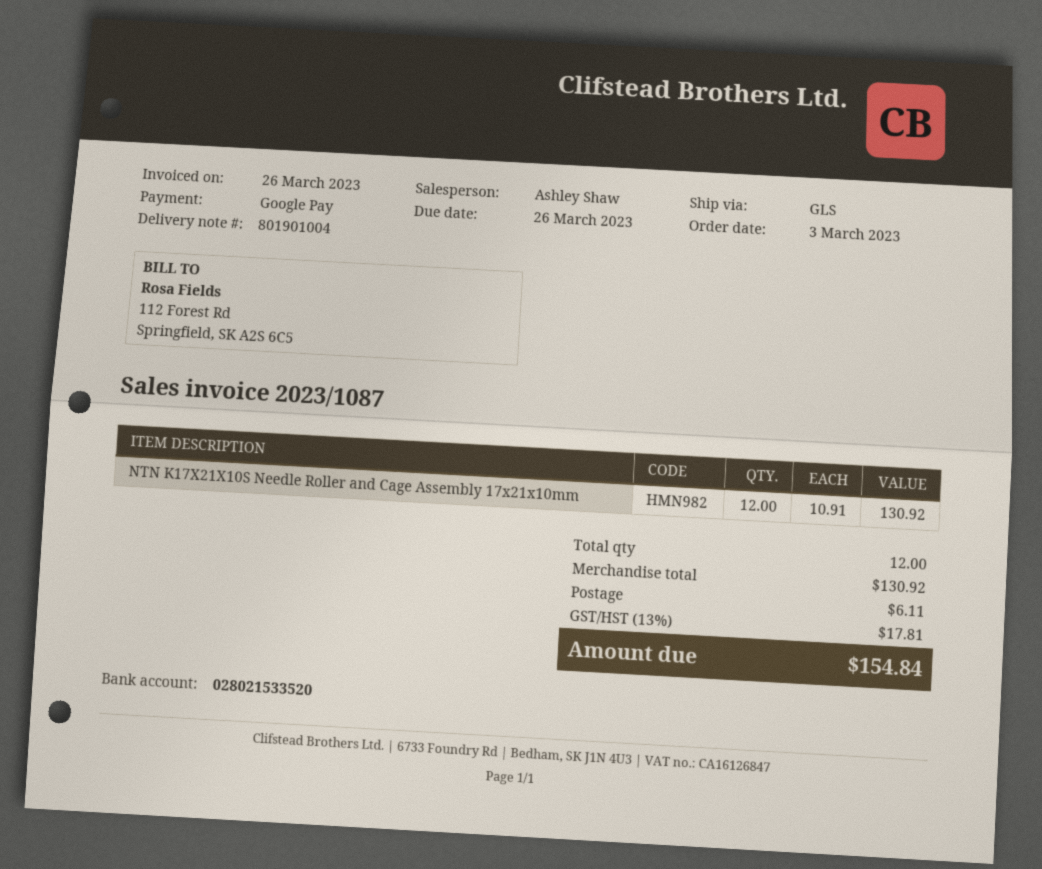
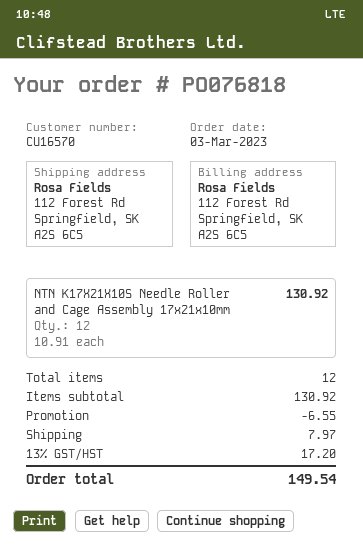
discount: none -> 6.55
shipping: 6.11 -> 7.97
tax: 13% = 17.81 -> 13% = 17.20
total: 154.84 -> 149.54

